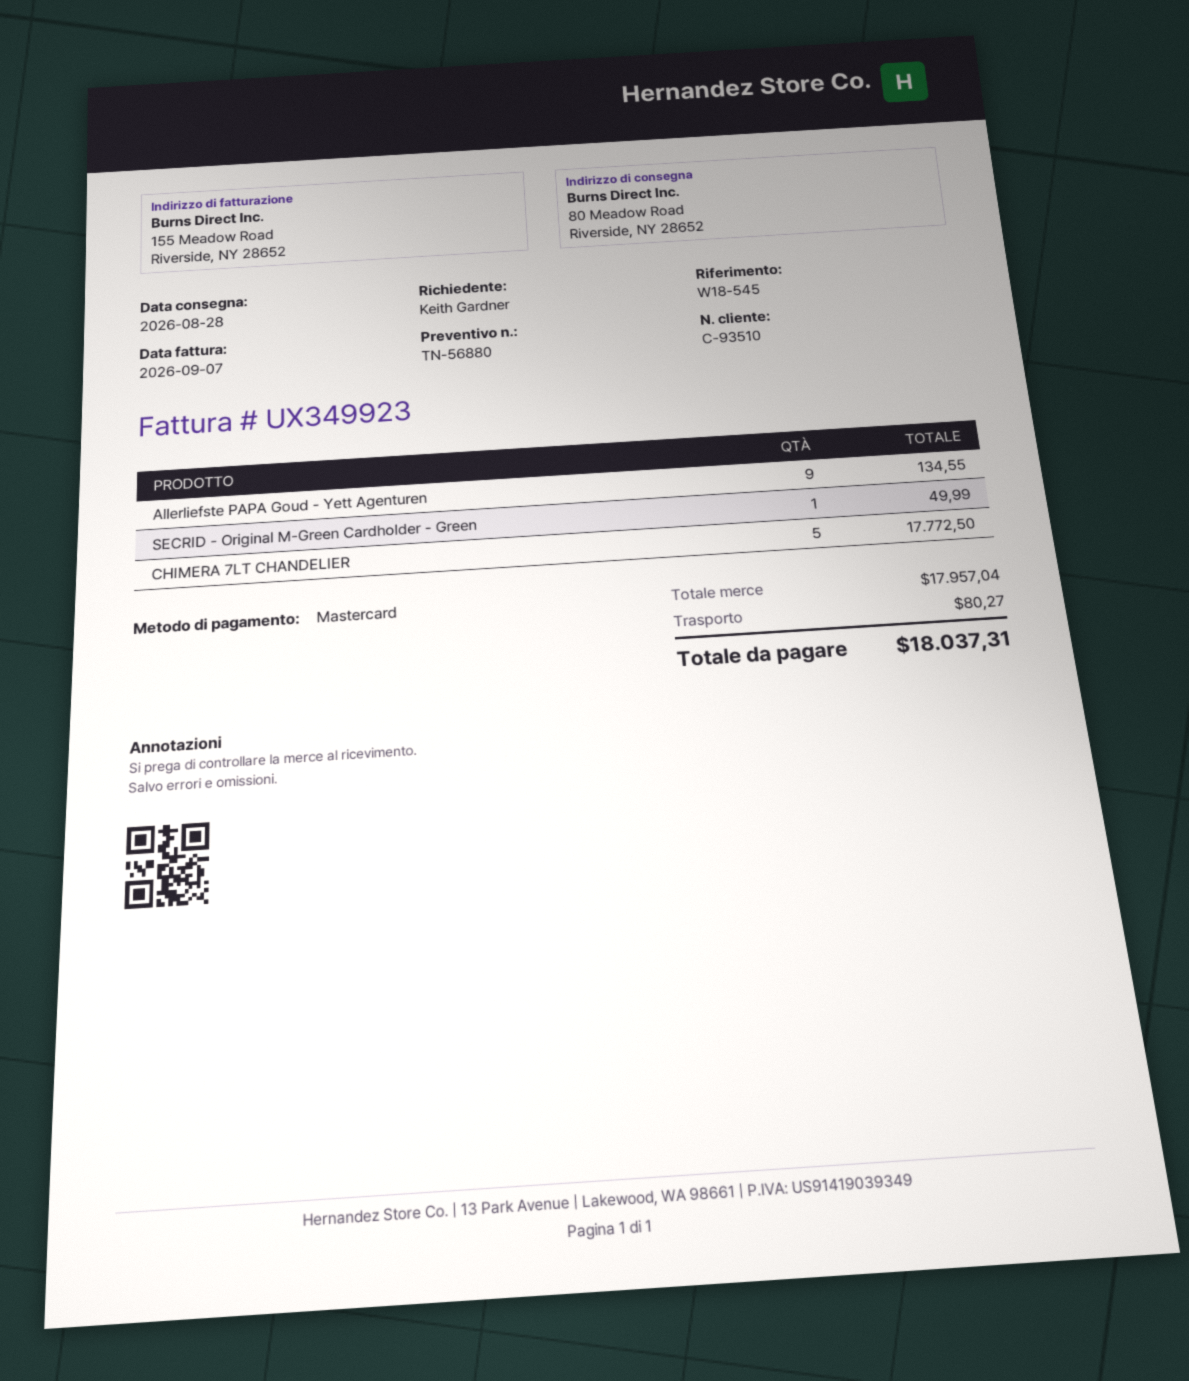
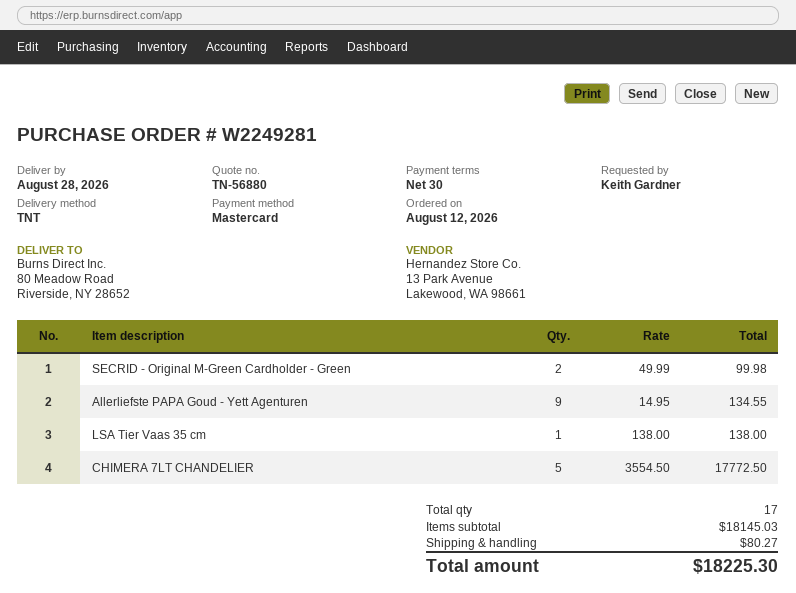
SECRID - Original M-Green Cardholder - Green: 1 for 49.99 -> 2 for 99.98
LSA Tier Vaas 35 cm: none -> 1 for 138.00
subtotal: 17957.04 -> 18145.03
total: 18037.31 -> 18225.30

